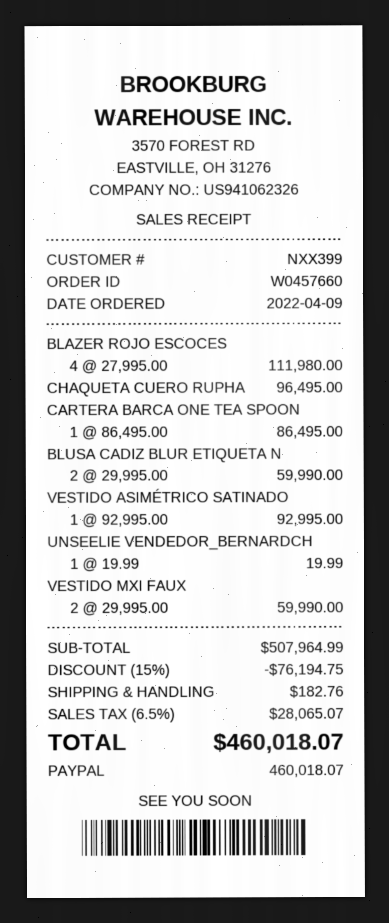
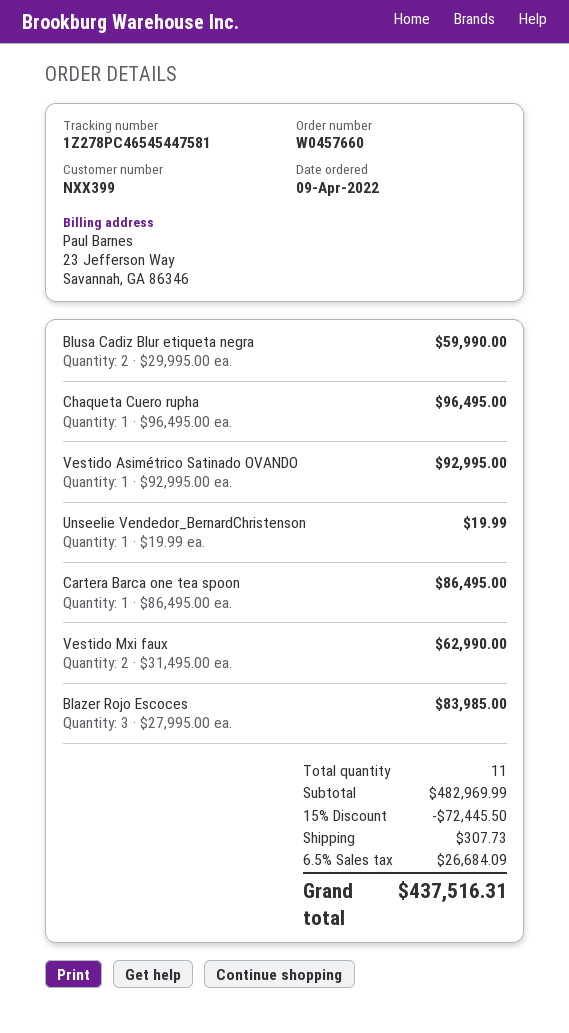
BLAZER ROJO ESCOCES: 4 x 27995.00 = 111980.00 -> 3 x 27995.00 = 83985.00
VESTIDO MXI FAUX: 2 x 29995.00 = 59990.00 -> 2 x 31495.00 = 62990.00
subtotal: 507964.99 -> 482969.99
discount: 15% = 76194.75 -> 15% = 72445.50
shipping: 182.76 -> 307.73
tax: 6.5% = 28065.07 -> 6.5% = 26684.09
total: 460018.07 -> 437516.31

